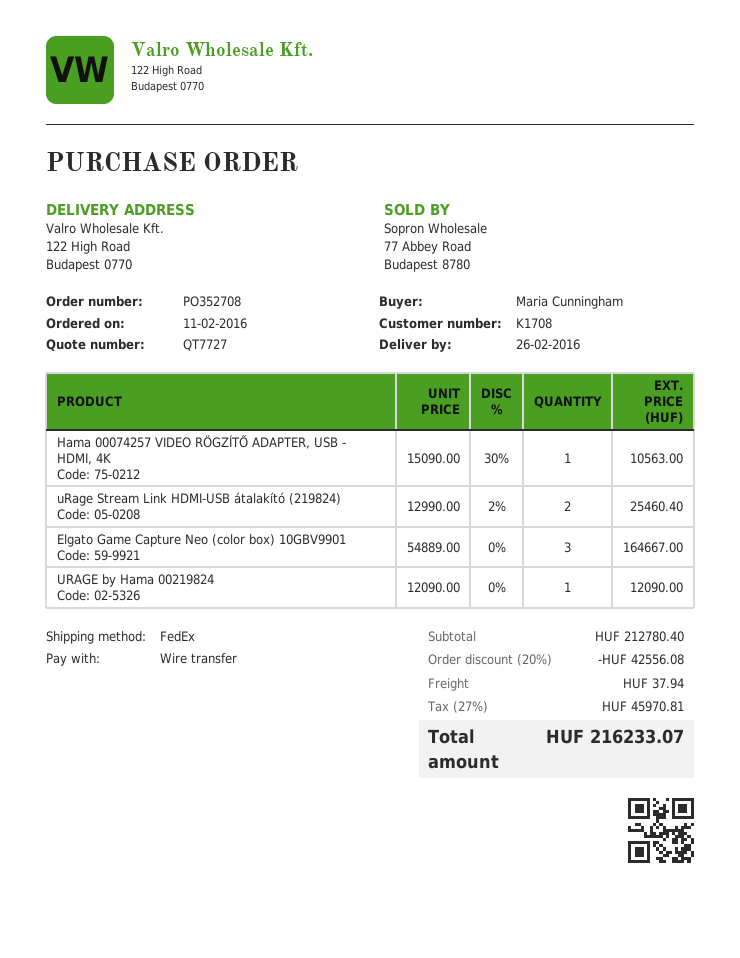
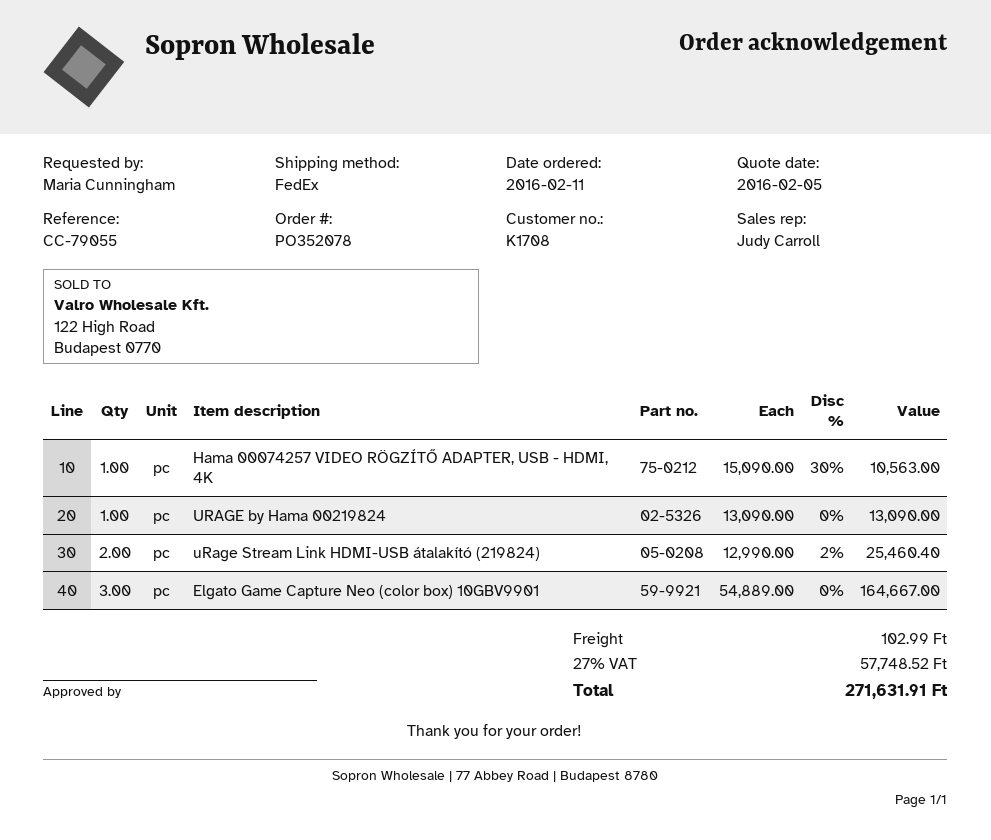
order number: PO352708 -> PO352078
URAGE by Hama 00219824: 1 x 12090.00 = 12090.00 -> 1 x 13090.00 = 13090.00
discount: 20% = 42556.08 -> none
shipping: 37.94 -> 102.99
tax: 27% = 45970.81 -> 27% = 57748.52
total: 216233.07 -> 271631.91

